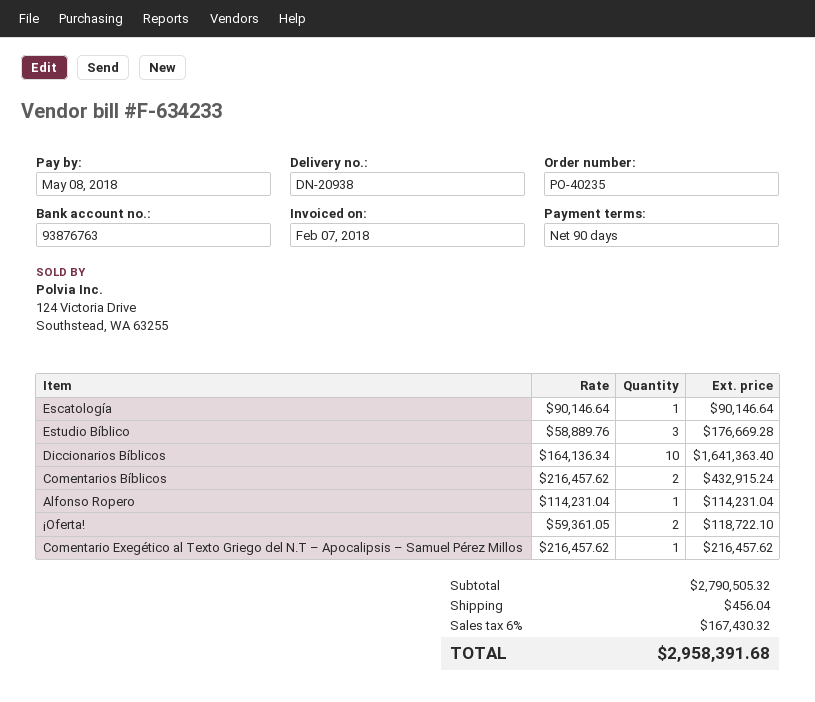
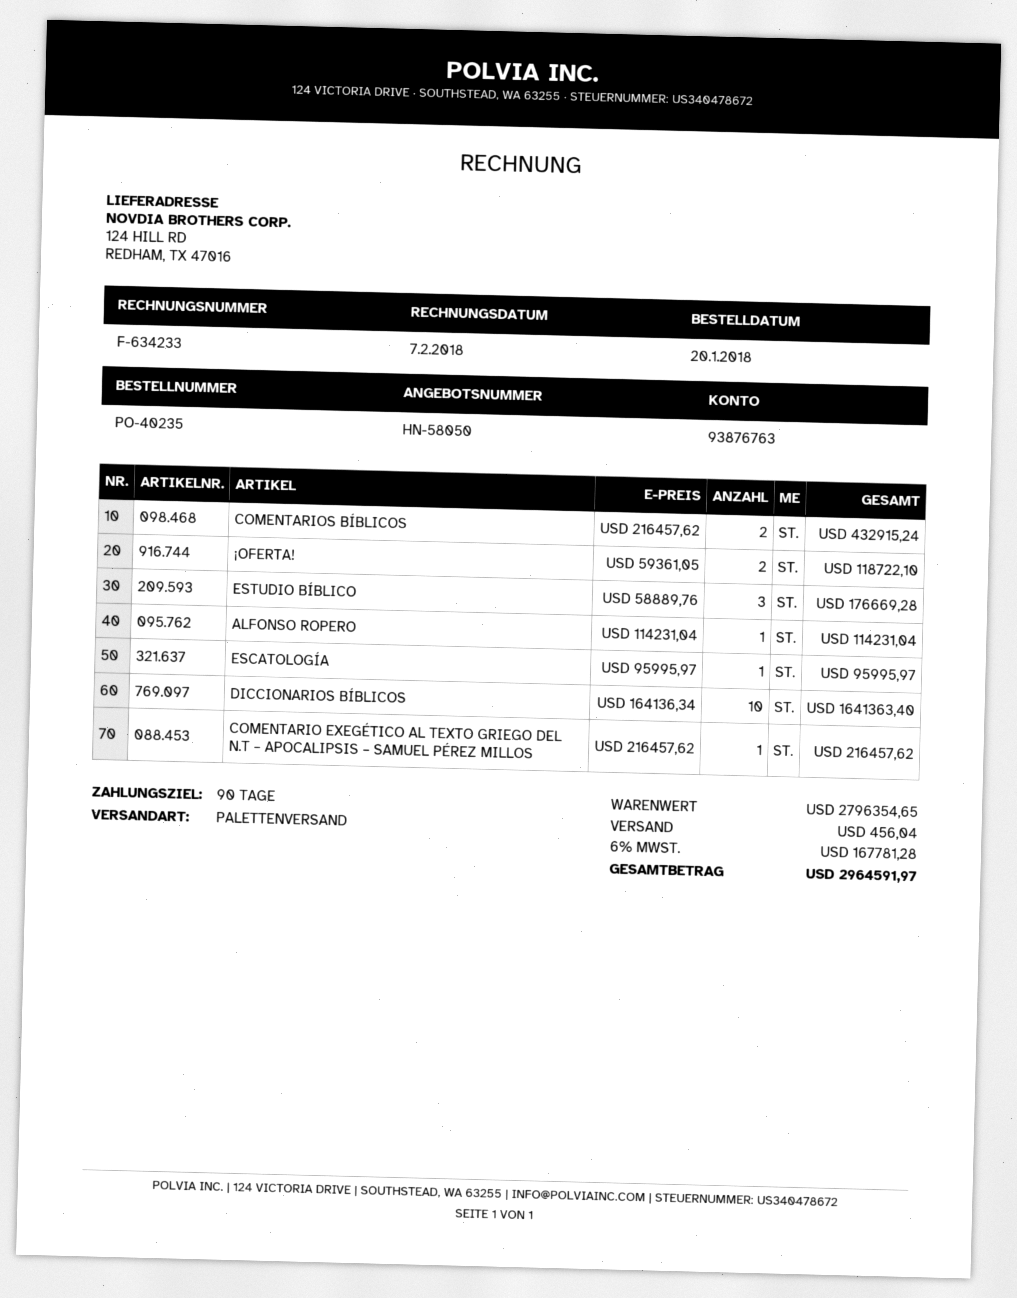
Escatología: 1 x 90146.64 = 90146.64 -> 1 x 95995.97 = 95995.97
subtotal: 2790505.32 -> 2796354.65
tax: 6% = 167430.32 -> 6% = 167781.28
total: 2958391.68 -> 2964591.97

